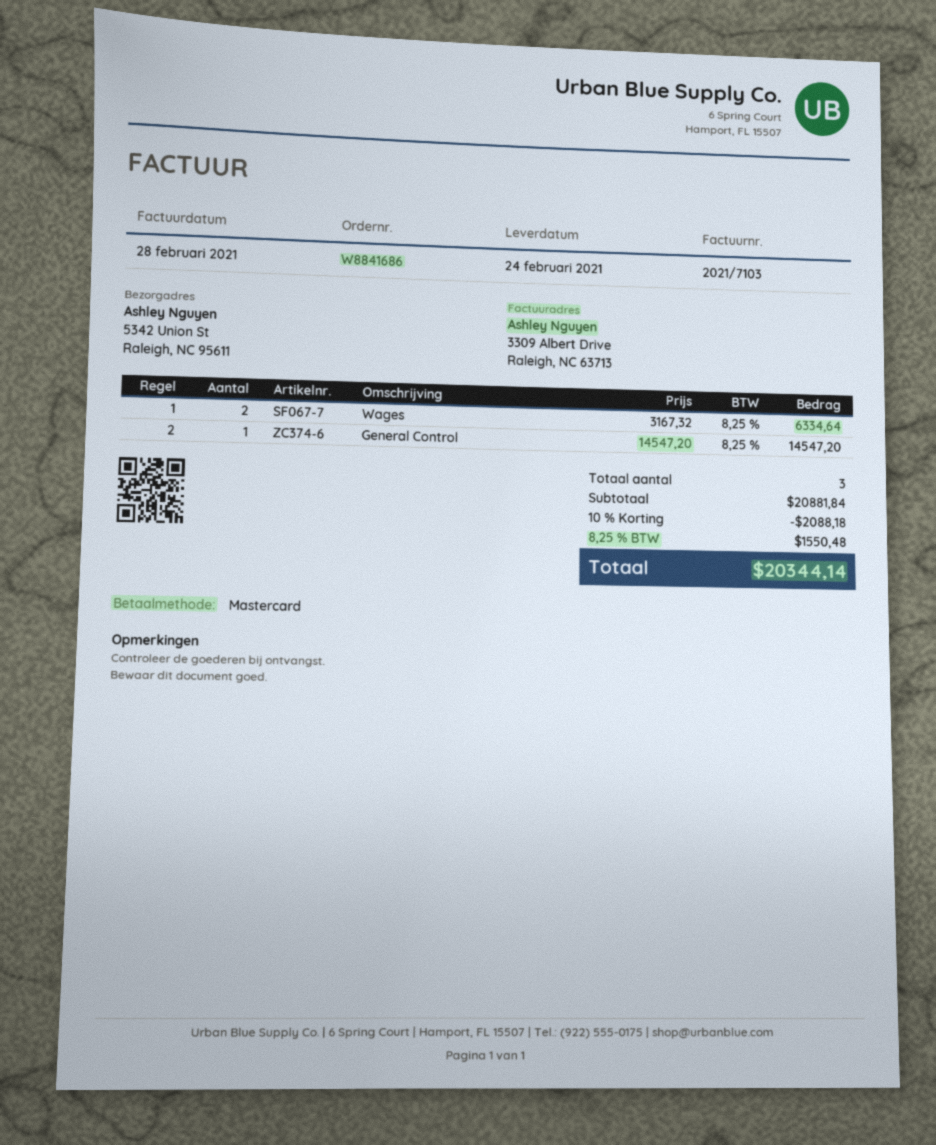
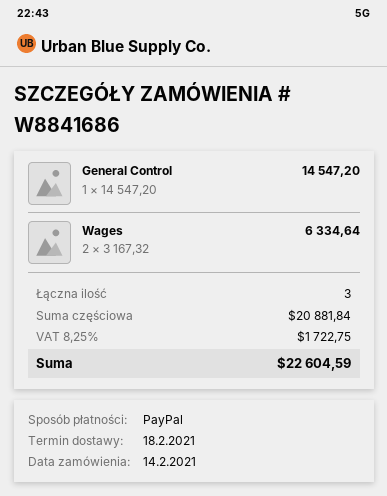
delivery date: 2021-02-24 -> 2021-02-18
payment method: Mastercard -> PayPal
discount: 10% = 2088.18 -> none
tax: 8.25% = 1550.48 -> 8.25% = 1722.75
total: 20344.14 -> 22604.59

